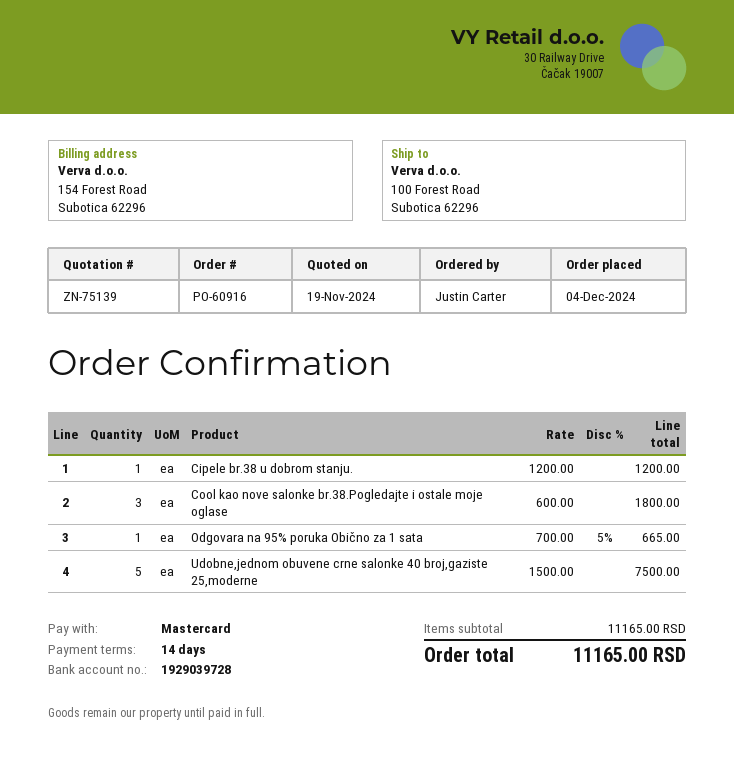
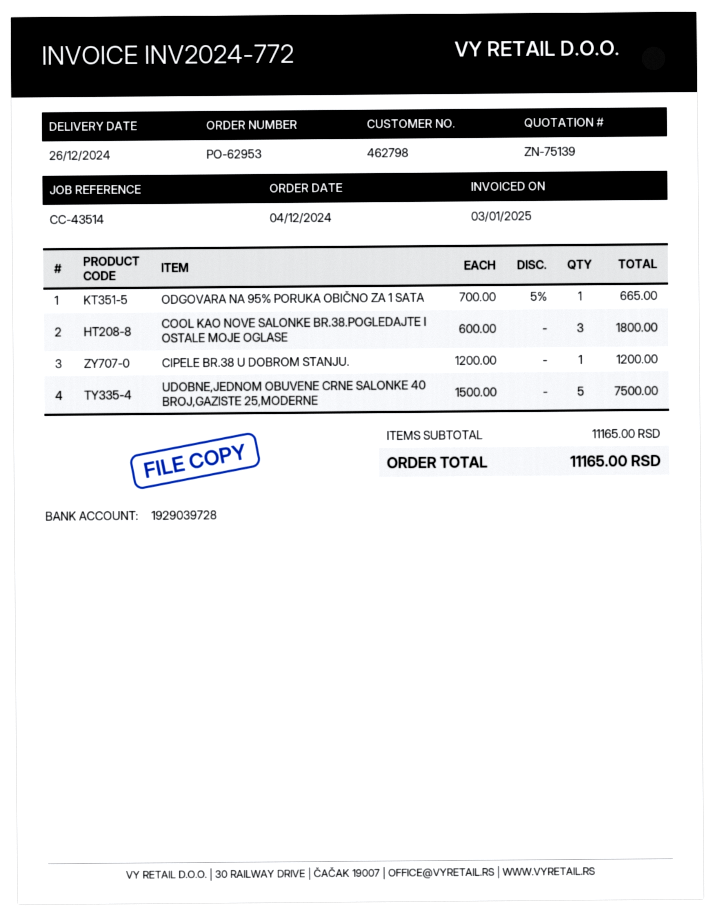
order number: PO-60916 -> PO-62953

